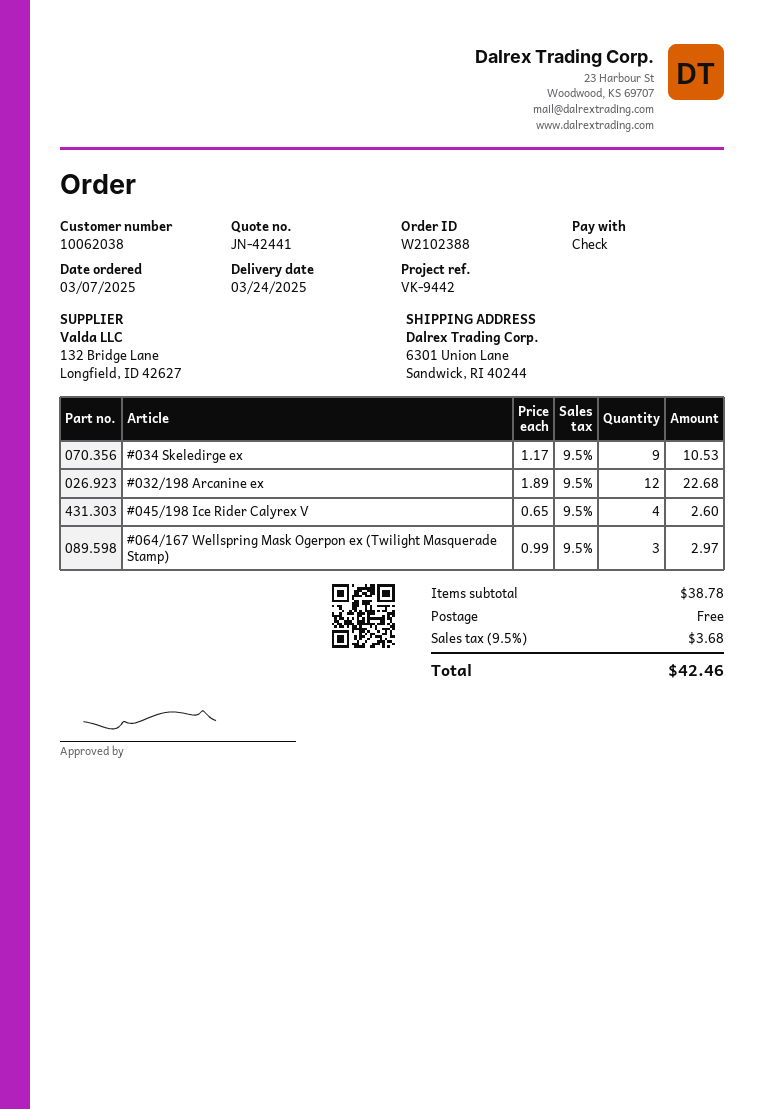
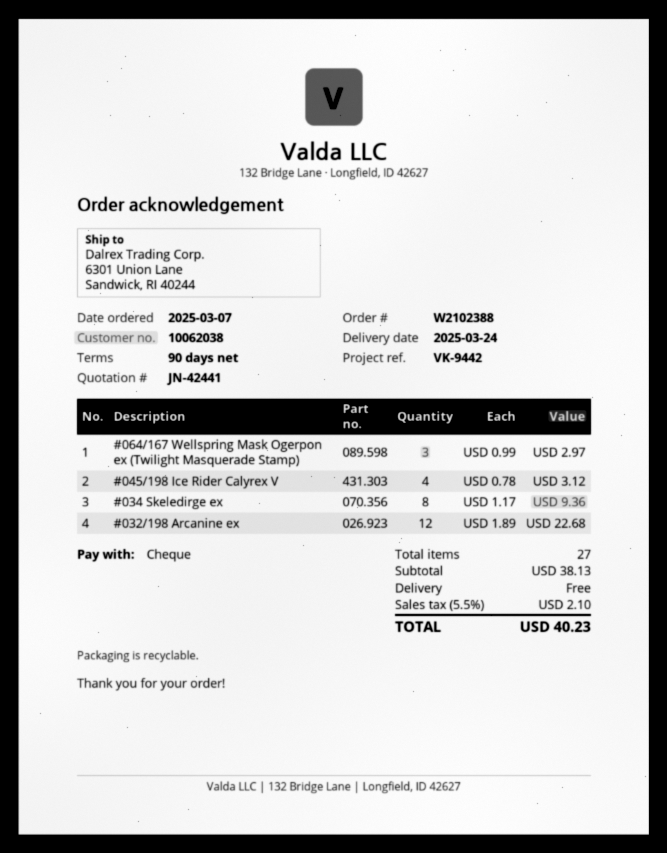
#034 Skeledirge ex: 9 x 1.17 = 10.53 -> 8 x 1.17 = 9.36
#045/198 Ice Rider Calyrex V: 4 x 0.65 = 2.60 -> 4 x 0.78 = 3.12
subtotal: 38.78 -> 38.13
tax: 9.5% = 3.68 -> 5.5% = 2.10
total: 42.46 -> 40.23

